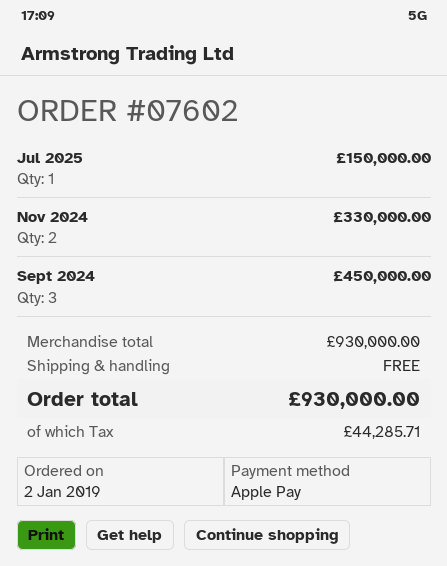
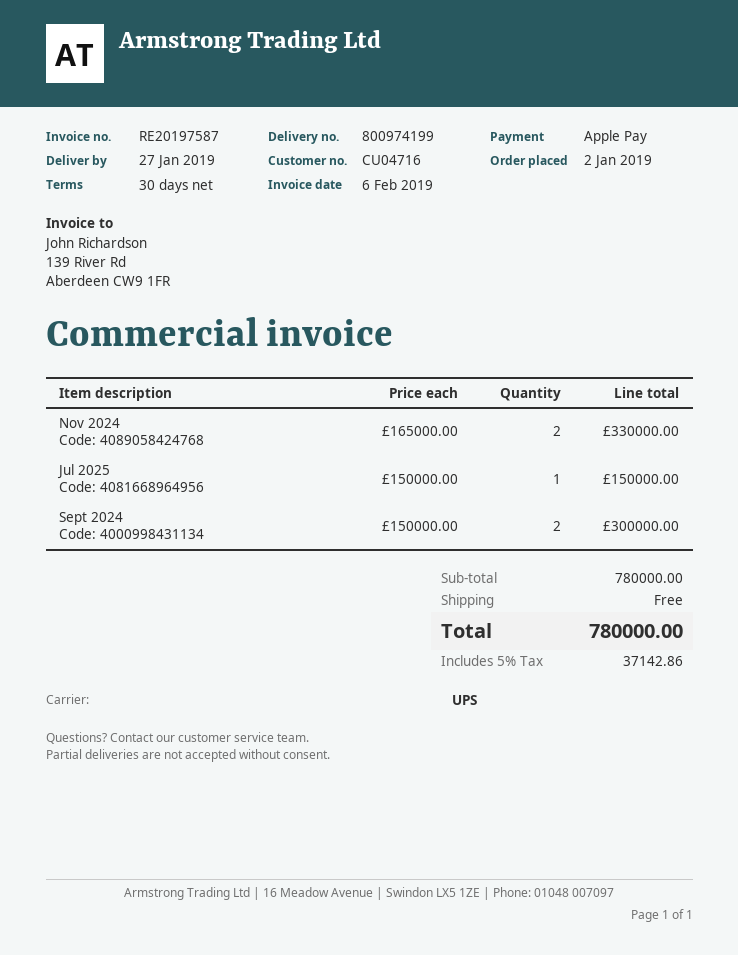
Sept 2024: 3 for 450000.00 -> 2 for 300000.00
subtotal: 930000.00 -> 780000.00
tax: 44285.71 -> 37142.86
total: 930000.00 -> 780000.00

